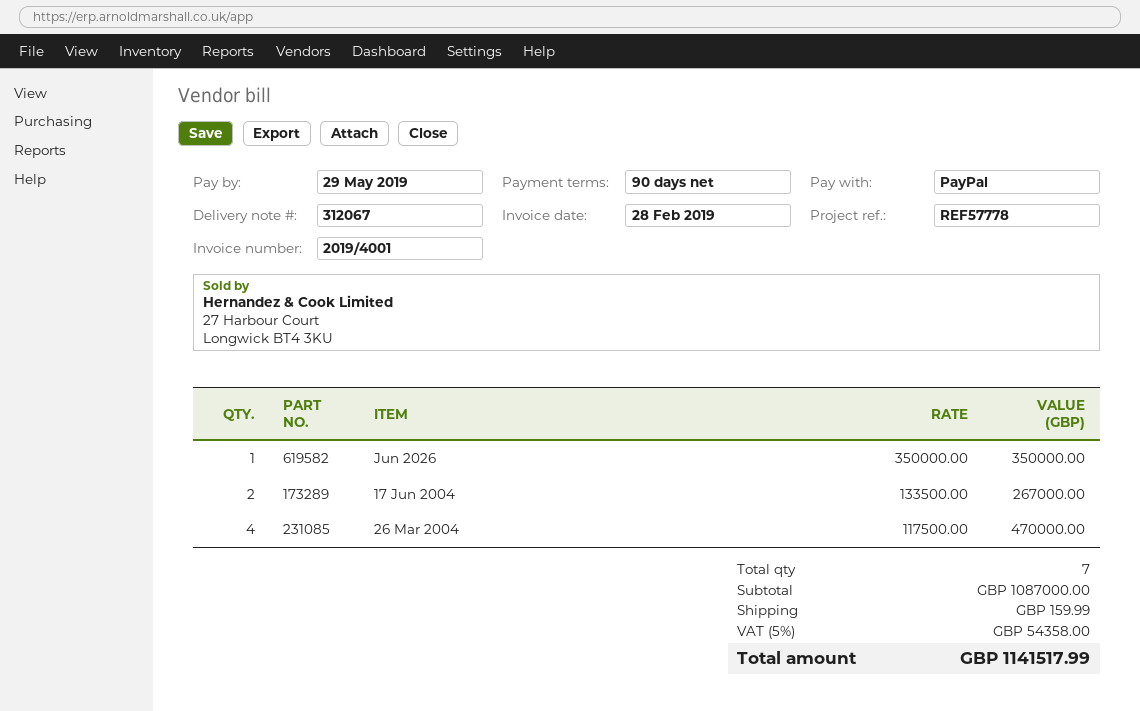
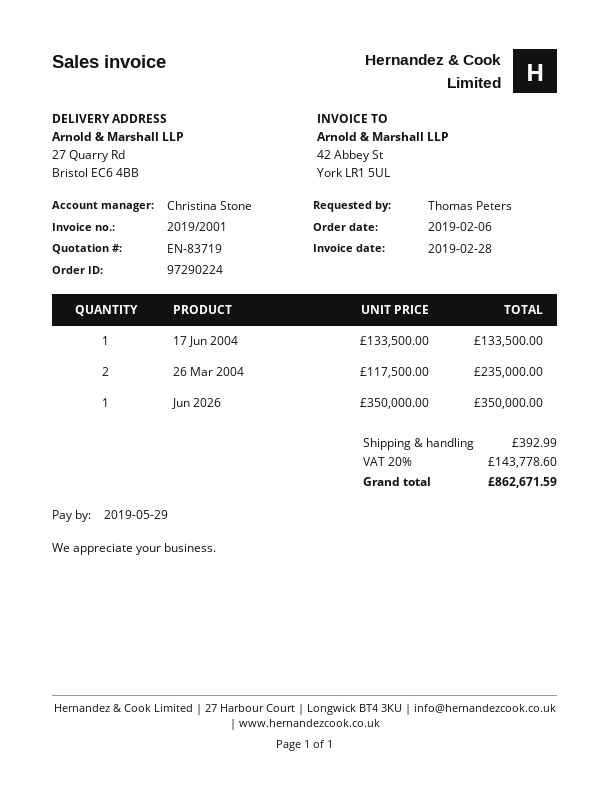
invoice number: 2019/4001 -> 2019/2001
17 Jun 2004: 2 x 133500.00 = 267000.00 -> 1 x 133500.00 = 133500.00
26 Mar 2004: 4 x 117500.00 = 470000.00 -> 2 x 117500.00 = 235000.00
shipping: 159.99 -> 392.99
tax: 5% = 54358.00 -> 20% = 143778.60
total: 1141517.99 -> 862671.59

